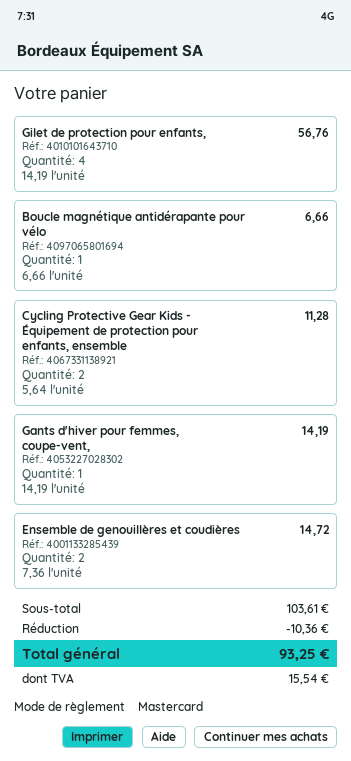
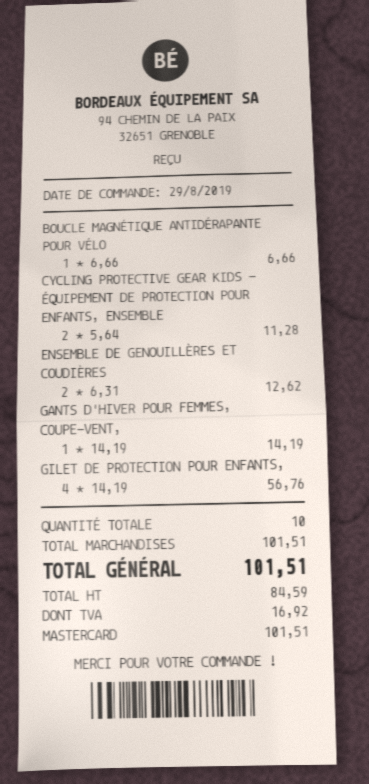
Ensemble de genouillères et coudières: 2 x 7.36 = 14.72 -> 2 x 6.31 = 12.62
subtotal: 103.61 -> 101.51
discount: 10.36 -> none
tax: 15.54 -> 16.92
total: 93.25 -> 101.51

